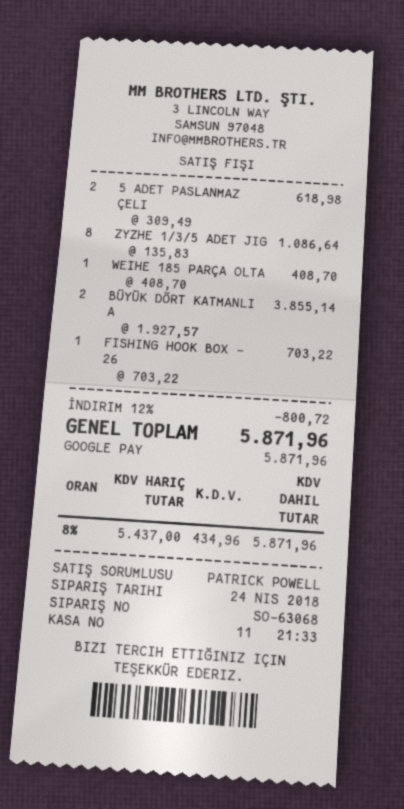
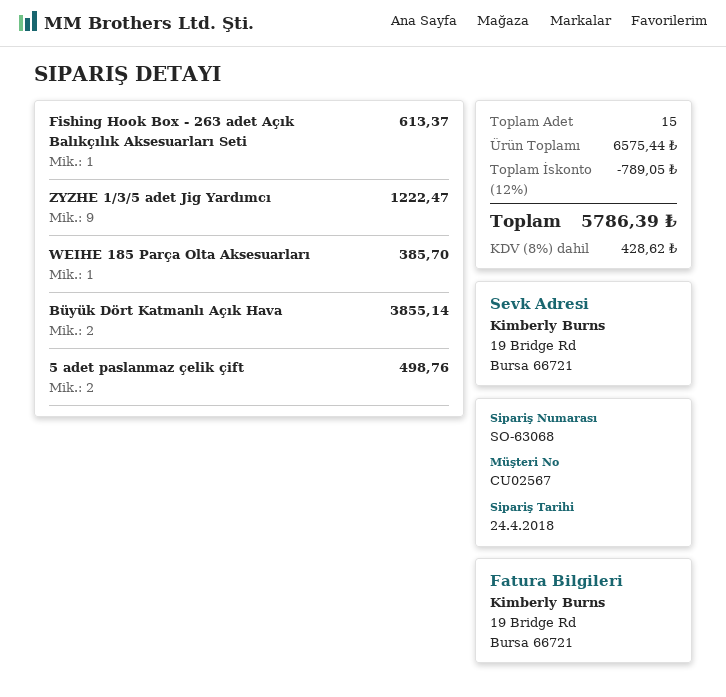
5 ADET PASLANMAZ ÇELI: 2 for 618.98 -> 2 for 498.76
ZYZHE 1/3/5 ADET JIG: 8 for 1086.64 -> 9 for 1222.47
WEIHE 185 PARÇA OLTA: 1 for 408.70 -> 1 for 385.70
FISHING HOOK BOX - 26: 1 for 703.22 -> 1 for 613.37
discount: 12% = 800.72 -> 12% = 789.05
tax: 8% = 434.96 -> 8% = 428.62
total: 5871.96 -> 5786.39

